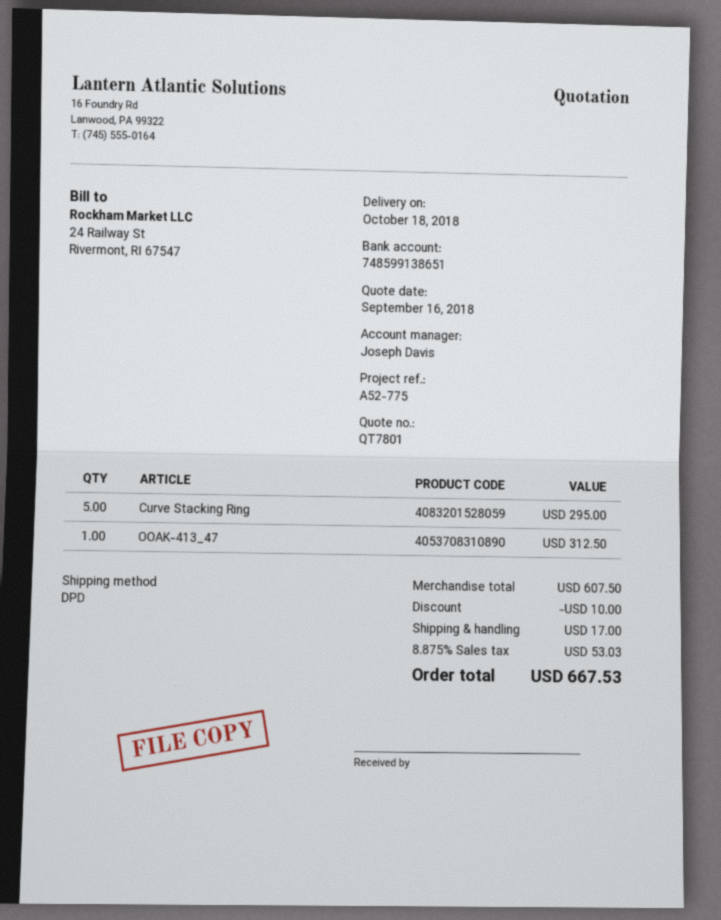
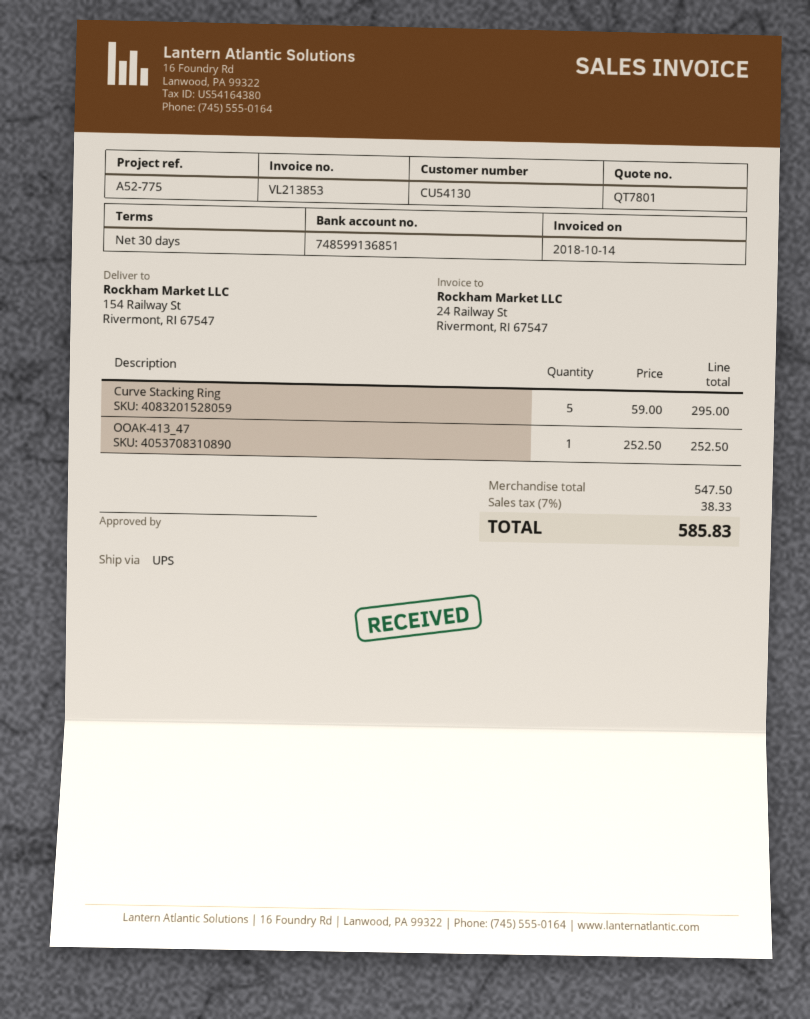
bank account: 748599138651 -> 748599136851
shipping method: DPD -> UPS
OOAK-413_47: 1 for 312.50 -> 1 for 252.50
subtotal: 607.50 -> 547.50
discount: 10.00 -> none
shipping: 17.00 -> none
tax: 8.875% = 53.03 -> 7% = 38.33
total: 667.53 -> 585.83

